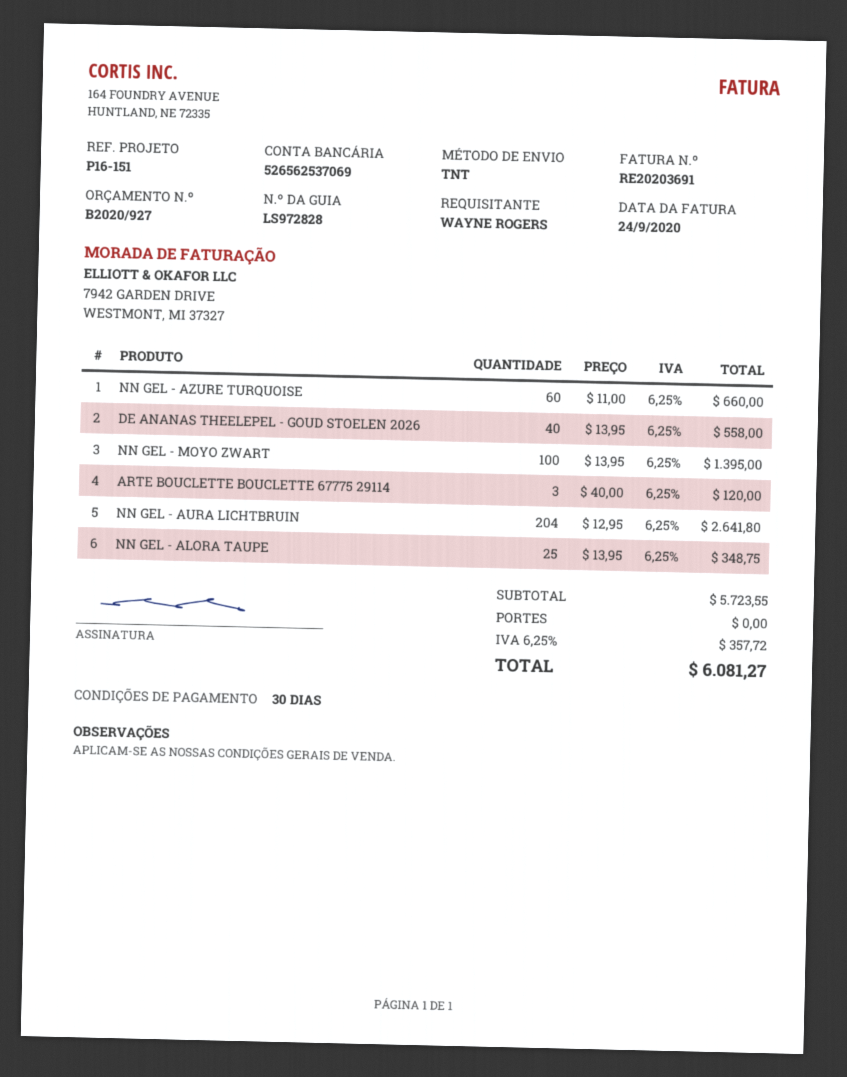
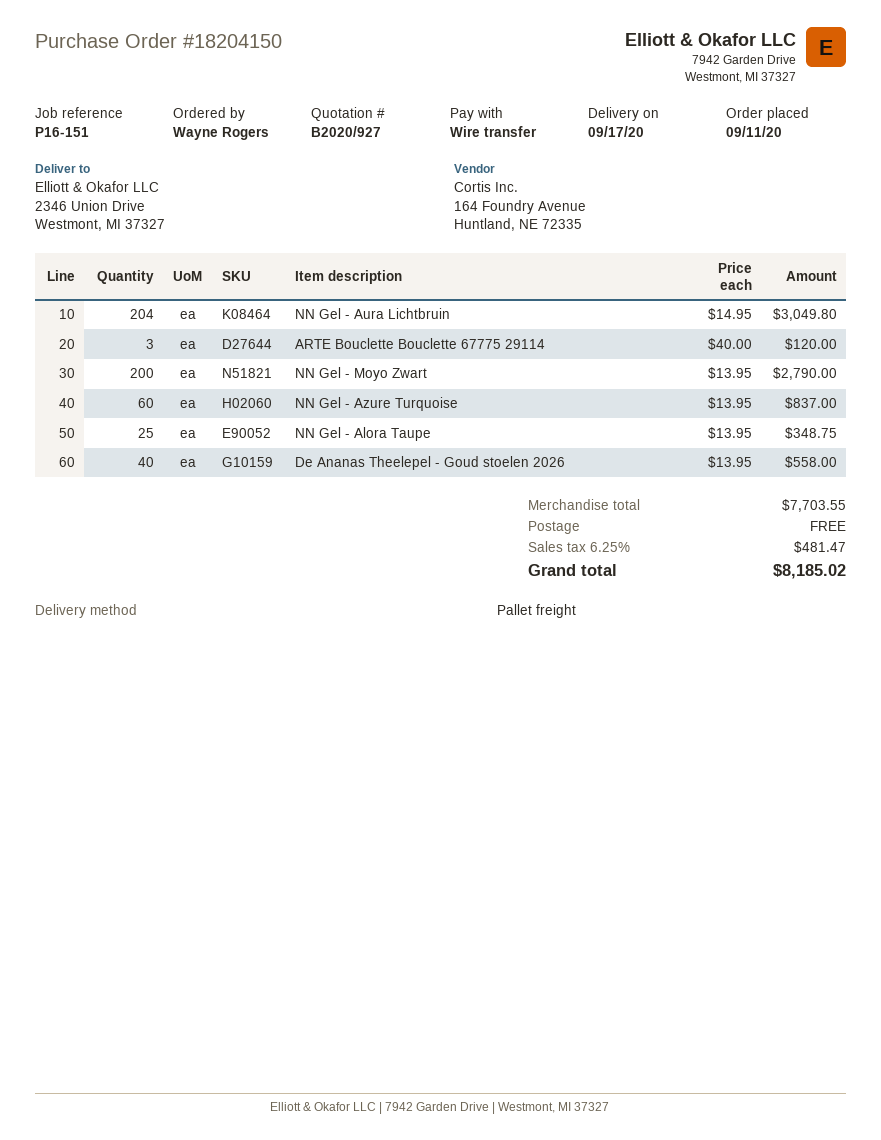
shipping method: TNT -> pallet freight
NN GEL - AZURE TURQUOISE: 60 x 11.00 = 660.00 -> 60 x 13.95 = 837.00
NN GEL - MOYO ZWART: 100 x 13.95 = 1395.00 -> 200 x 13.95 = 2790.00
NN GEL - AURA LICHTBRUIN: 204 x 12.95 = 2641.80 -> 204 x 14.95 = 3049.80
subtotal: 5723.55 -> 7703.55
tax: 6.25% = 357.72 -> 6.25% = 481.47
total: 6081.27 -> 8185.02

